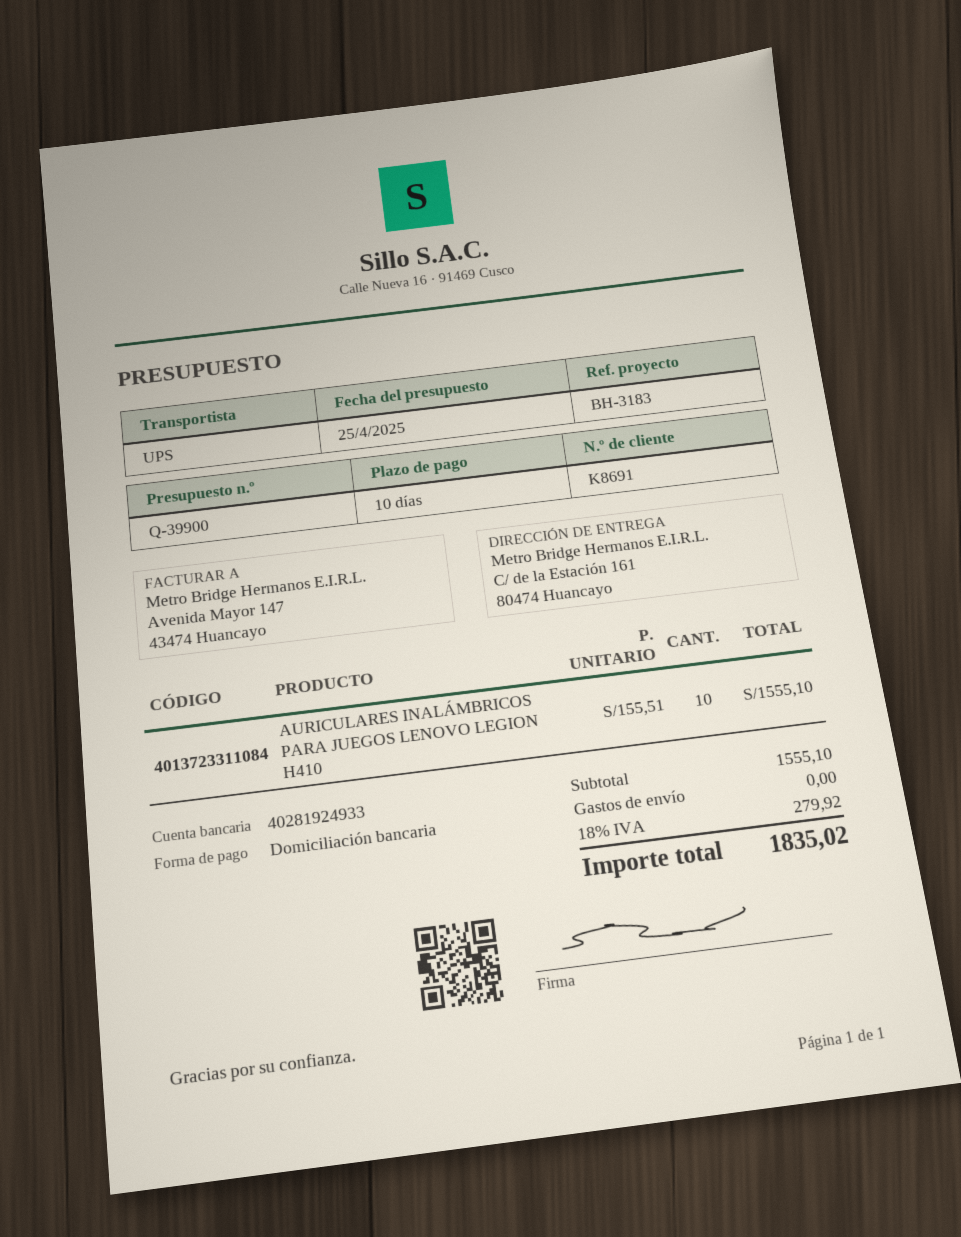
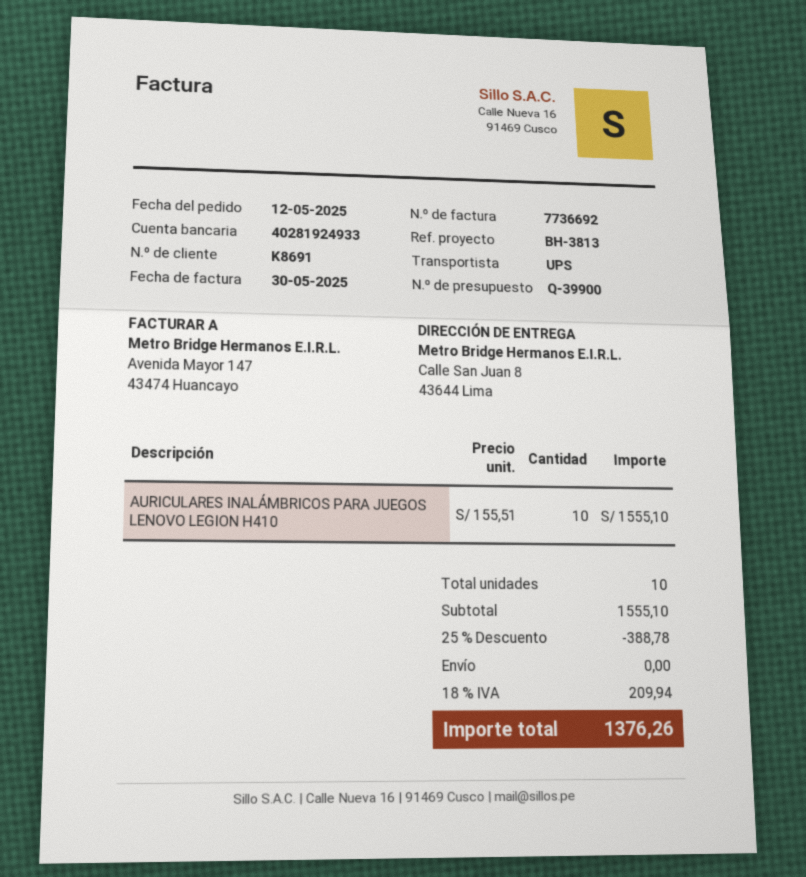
reference: BH-3183 -> BH-3813
ship to: C/ de la Estación 161, 80474 Huancayo -> Calle San Juan 8, 43644 Lima
discount: none -> 25% = 388.78
tax: 18% = 279.92 -> 18% = 209.94
total: 1835.02 -> 1376.26

